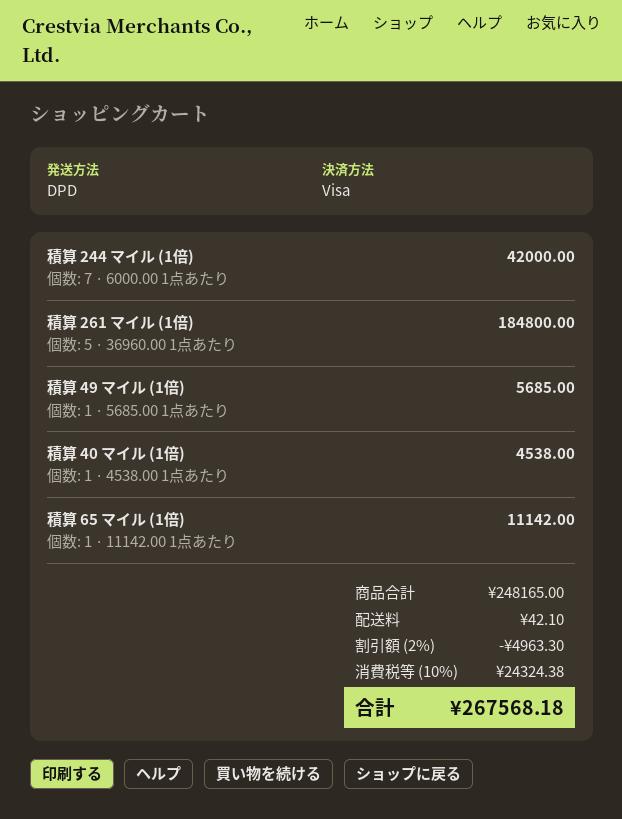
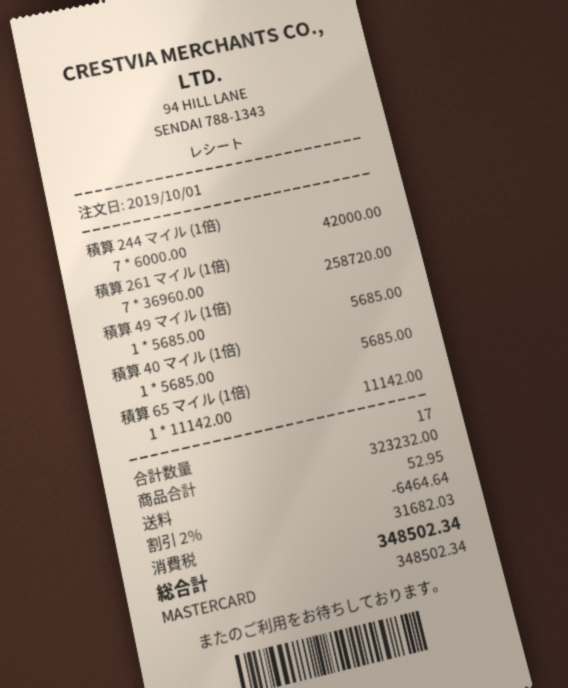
payment method: Visa -> Mastercard
積算 261 マイル (1倍): 5 x 36960.00 = 184800.00 -> 7 x 36960.00 = 258720.00
積算 40 マイル (1倍): 1 x 4538.00 = 4538.00 -> 1 x 5685.00 = 5685.00
subtotal: 248165.00 -> 323232.00
discount: 2% = 4963.30 -> 2% = 6464.64
shipping: 42.10 -> 52.95
tax: 24324.38 -> 31682.03
total: 267568.18 -> 348502.34

